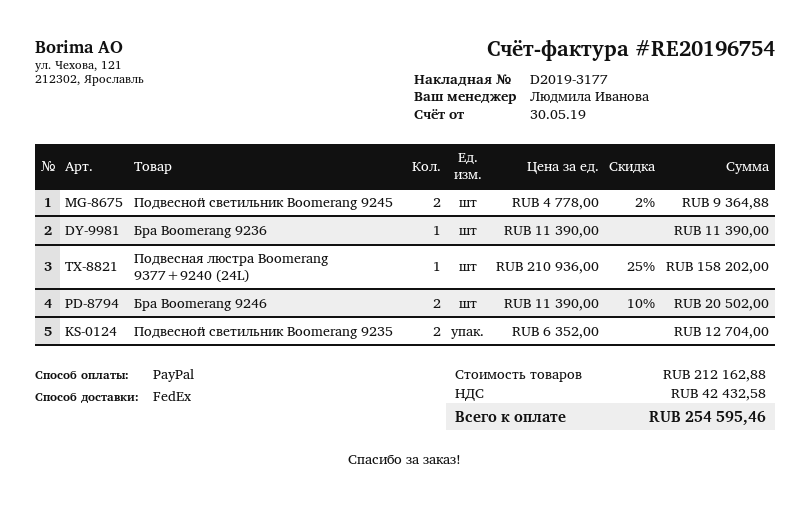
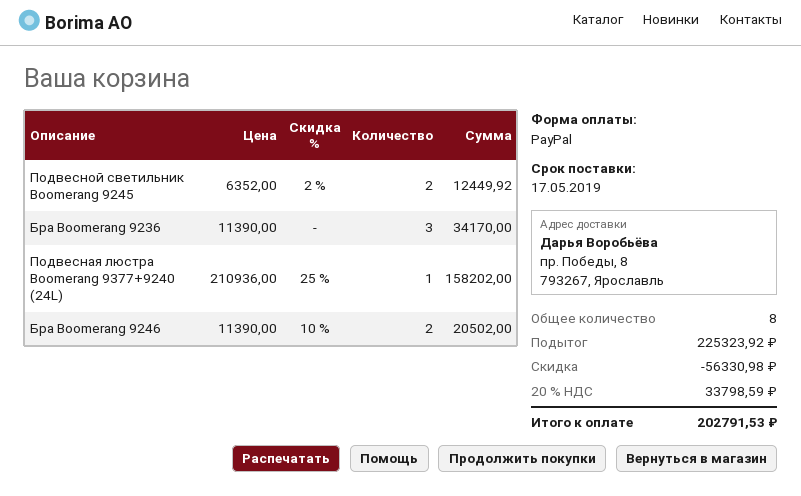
Подвесной светильник Boomerang 9245: 2 x 4778.00 - 2% = 9364.88 -> 2 x 6352.00 - 2% = 12449.92
Бра Boomerang 9236: 1 x 11390.00 = 11390.00 -> 3 x 11390.00 = 34170.00
Подвесной светильник Boomerang 9235: 2 x 6352.00 = 12704.00 -> none
subtotal: 212162.88 -> 225323.92
discount: none -> 56330.98
tax: 42432.58 -> 33798.59
total: 254595.46 -> 202791.53

